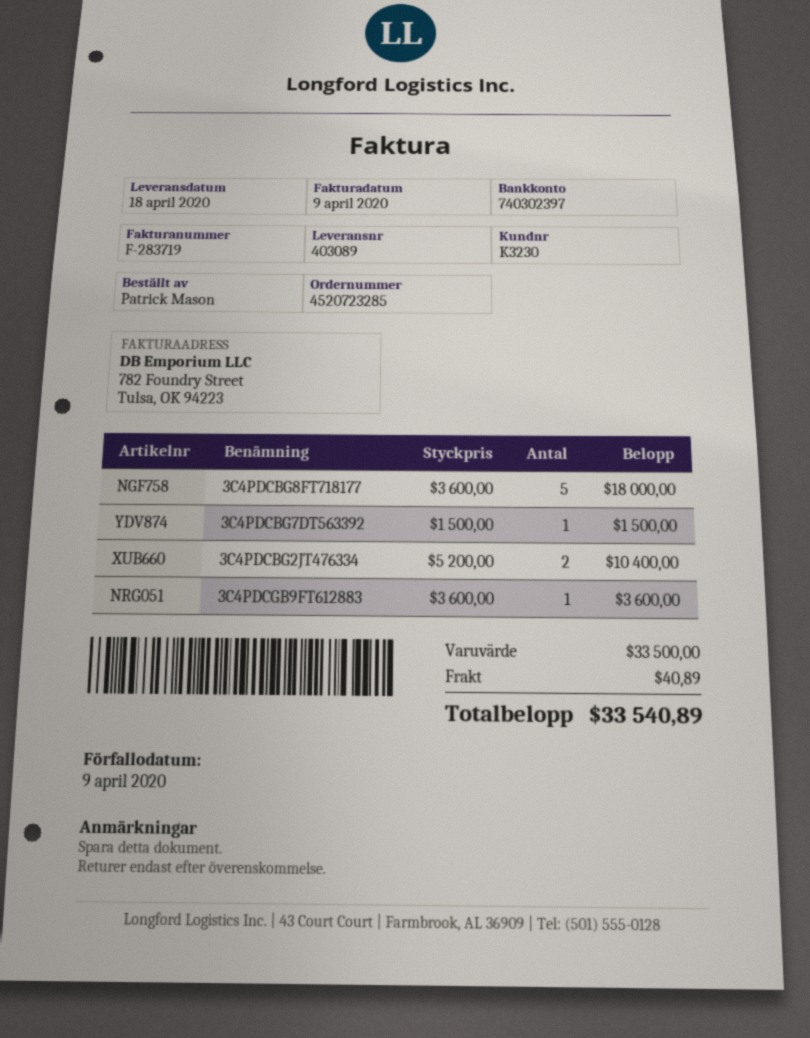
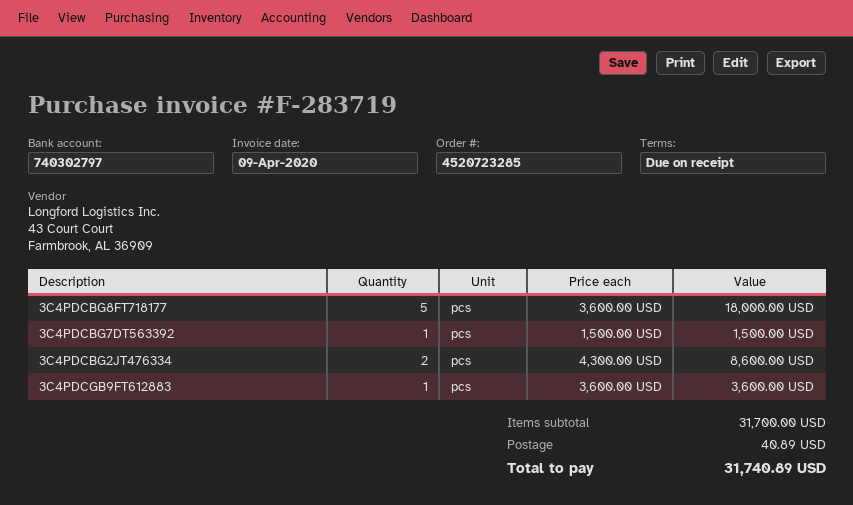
bank account: 740302397 -> 740302797
3C4PDCBG2JT476334: 2 x 5200.00 = 10400.00 -> 2 x 4300.00 = 8600.00
subtotal: 33500.00 -> 31700.00
total: 33540.89 -> 31740.89

